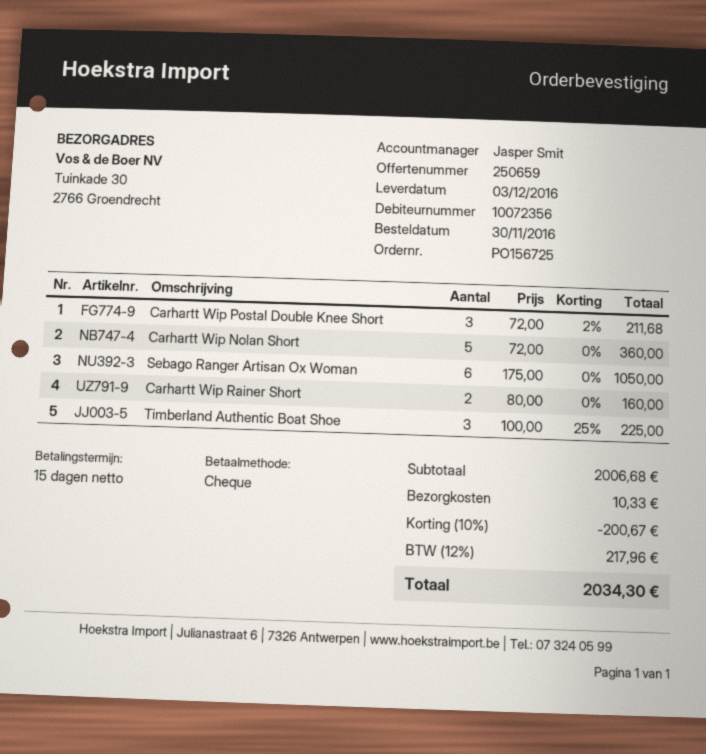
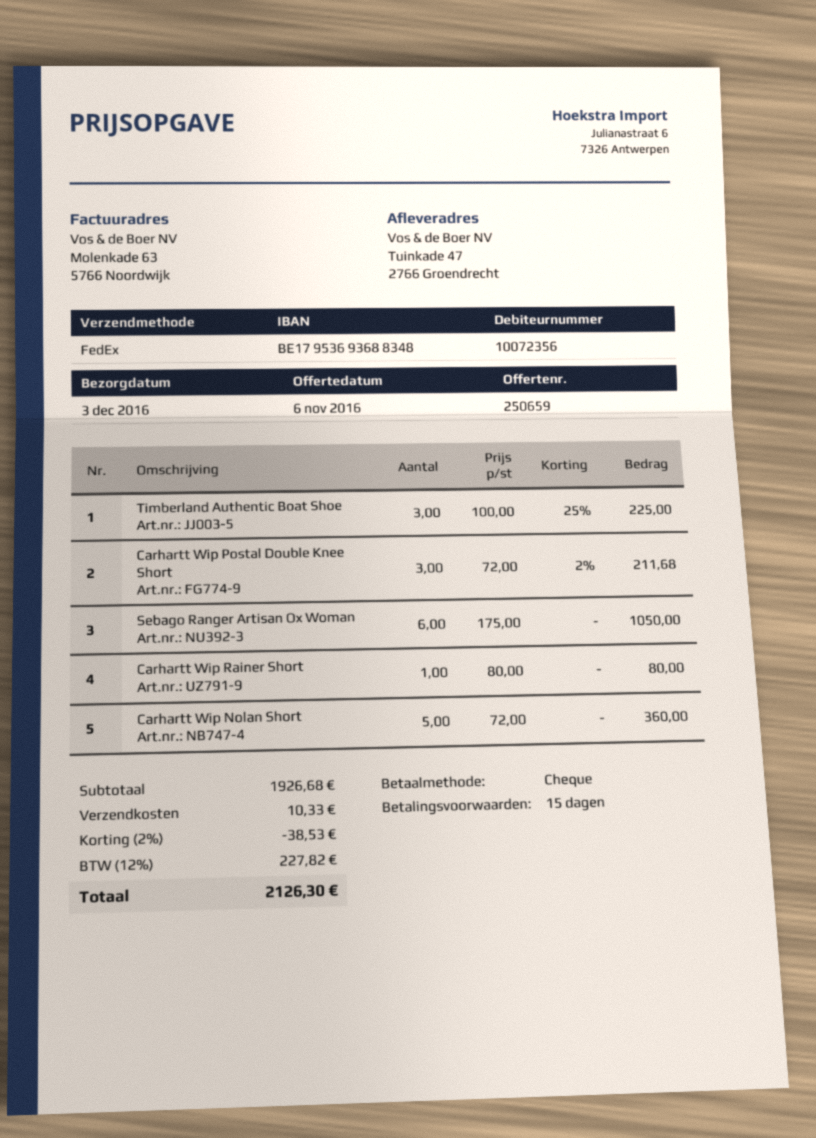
ship to: Tuinkade 30, 2766 Groendrecht -> Tuinkade 47, 2766 Groendrecht
Carhartt Wip Rainer Short: 2 x 80.00 = 160.00 -> 1 x 80.00 = 80.00
subtotal: 2006.68 -> 1926.68
discount: 10% = 200.67 -> 2% = 38.53
tax: 12% = 217.96 -> 12% = 227.82
total: 2034.30 -> 2126.30

